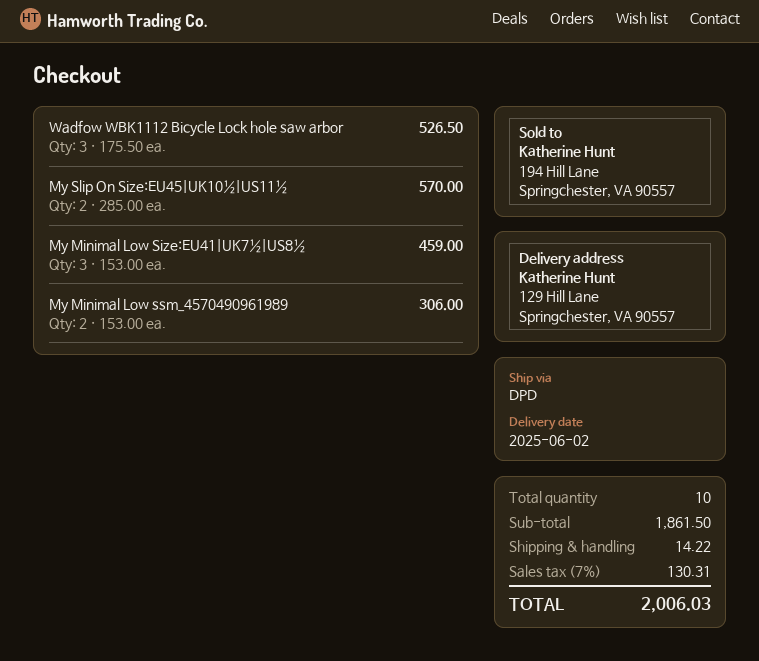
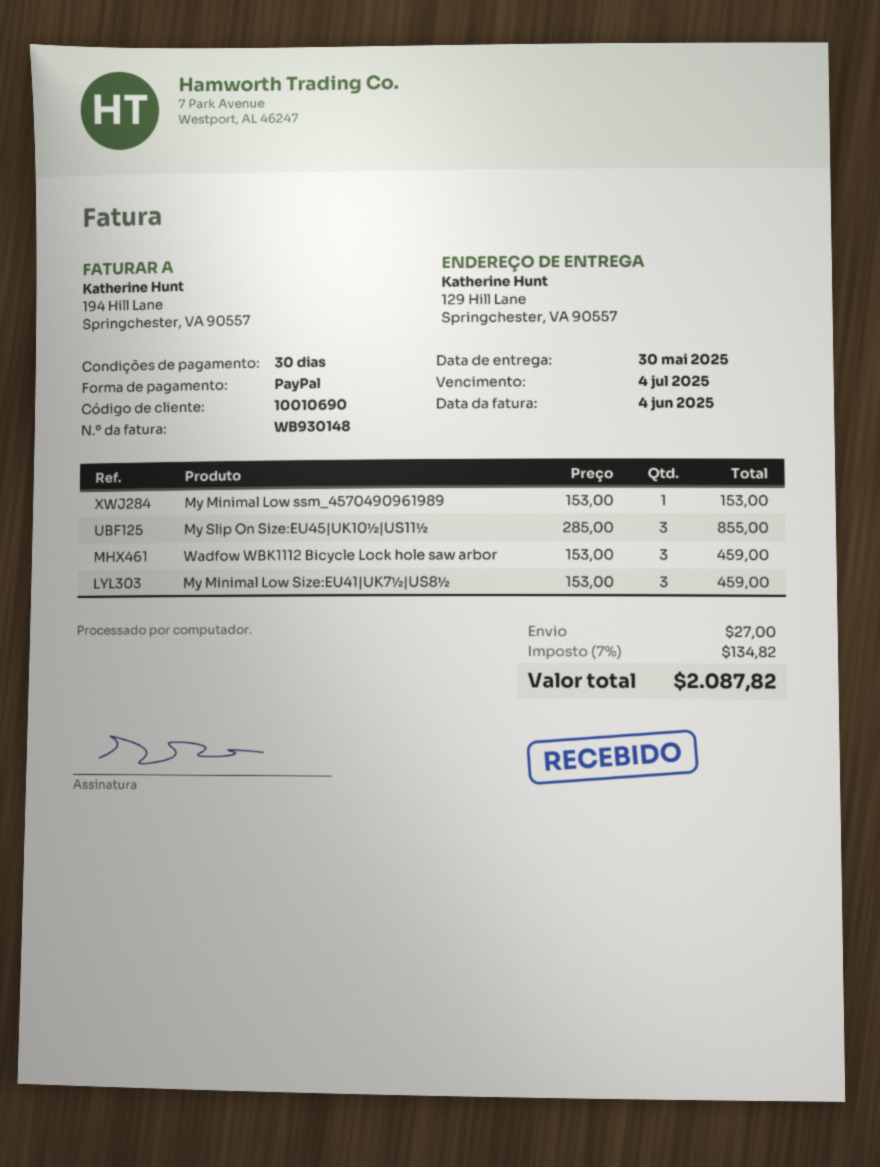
delivery date: 2025-06-02 -> 2025-05-30
Wadfow WBK1112 Bicycle Lock hole saw arbor: 3 x 175.50 = 526.50 -> 3 x 153.00 = 459.00
My Slip On Size:EU45|UK10½|US11½: 2 x 285.00 = 570.00 -> 3 x 285.00 = 855.00
My Minimal Low ssm_4570490961989: 2 x 153.00 = 306.00 -> 1 x 153.00 = 153.00
shipping: 14.22 -> 27.00
tax: 7% = 130.31 -> 7% = 134.82
total: 2006.03 -> 2087.82

